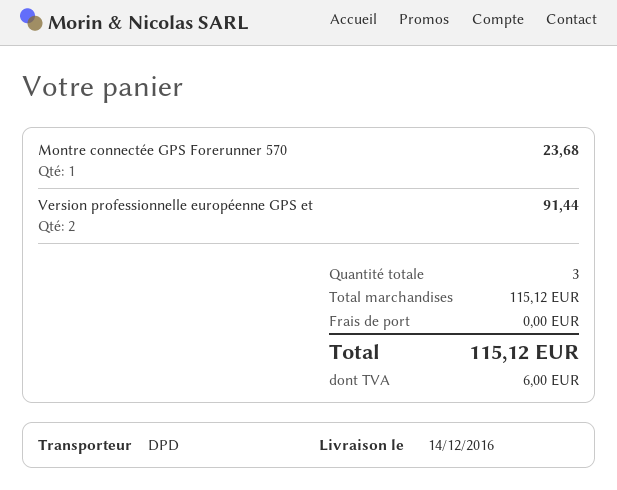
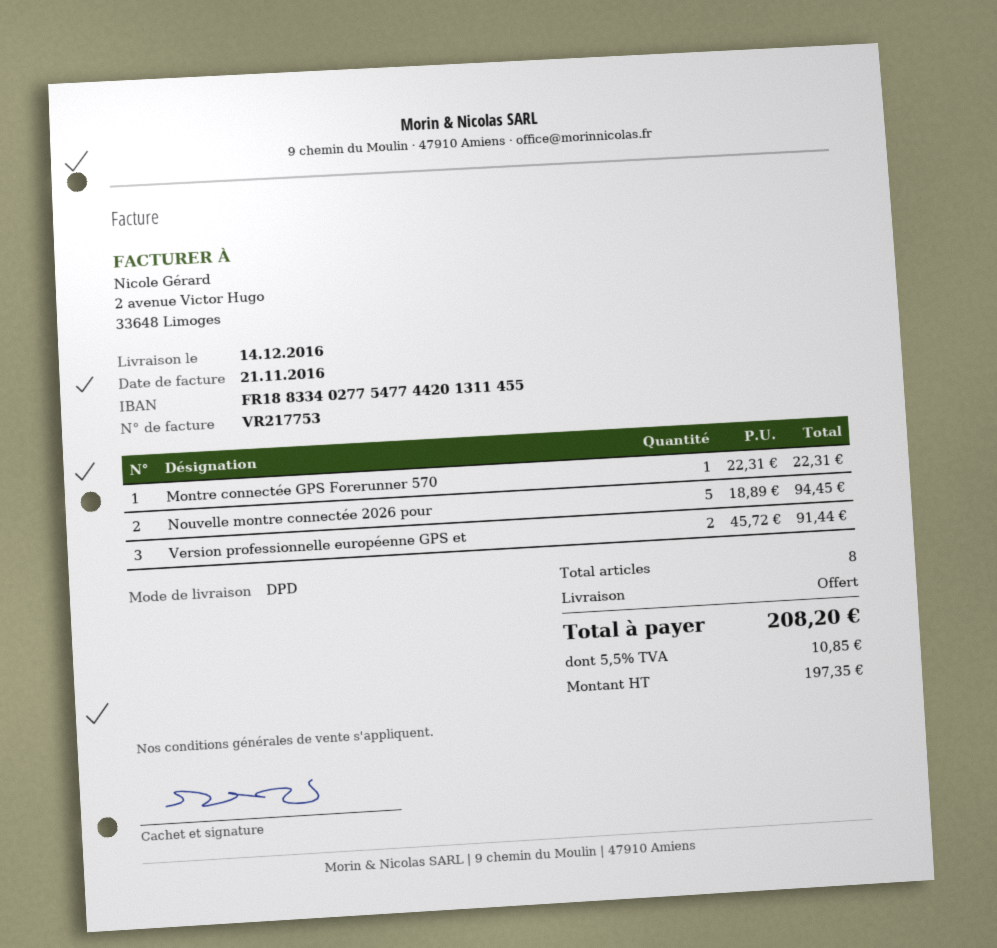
Montre connectée GPS Forerunner 570: 1 for 23.68 -> 1 for 22.31
Nouvelle montre connectée 2026 pour: none -> 5 for 94.45
total quantity: 3 -> 8
tax: 6.00 -> 10.85
total: 115.12 -> 208.20

